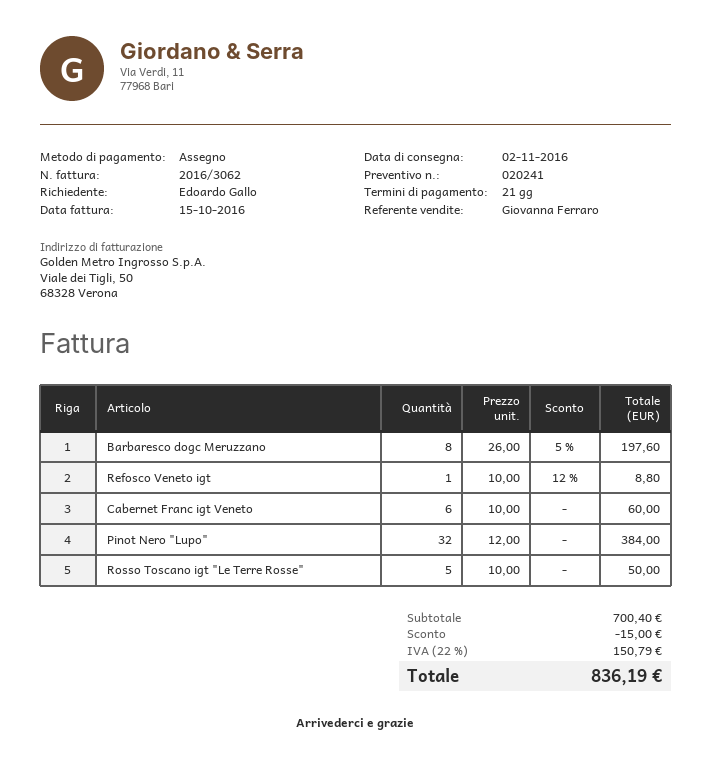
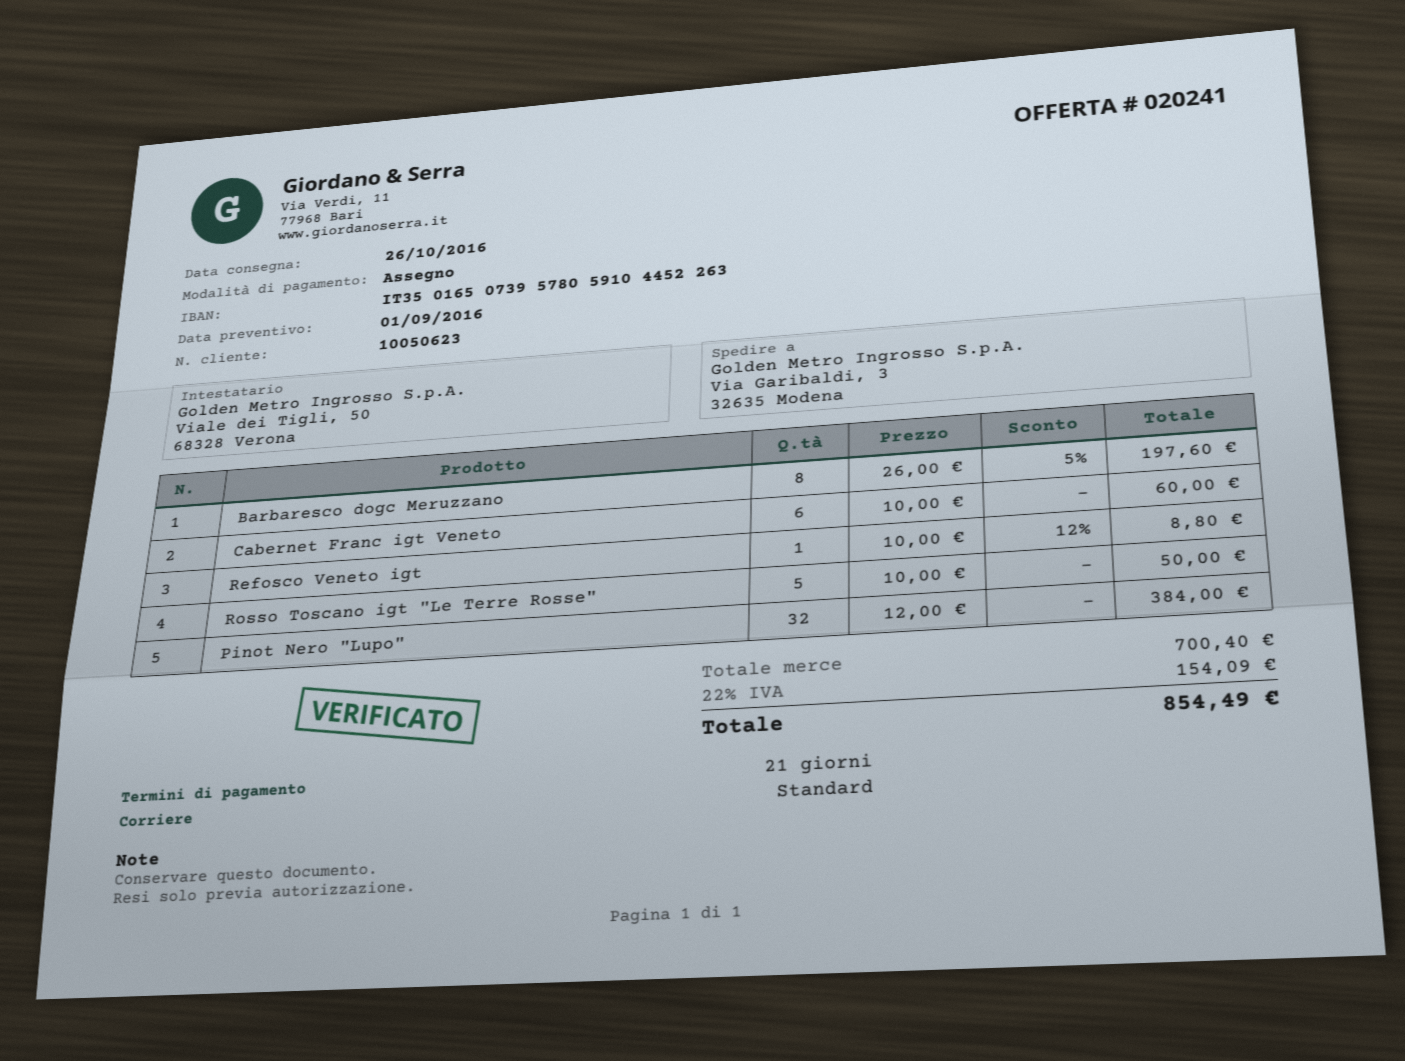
delivery date: 2016-11-02 -> 2016-10-26
discount: 15.00 -> none
tax: 22% = 150.79 -> 22% = 154.09
total: 836.19 -> 854.49

